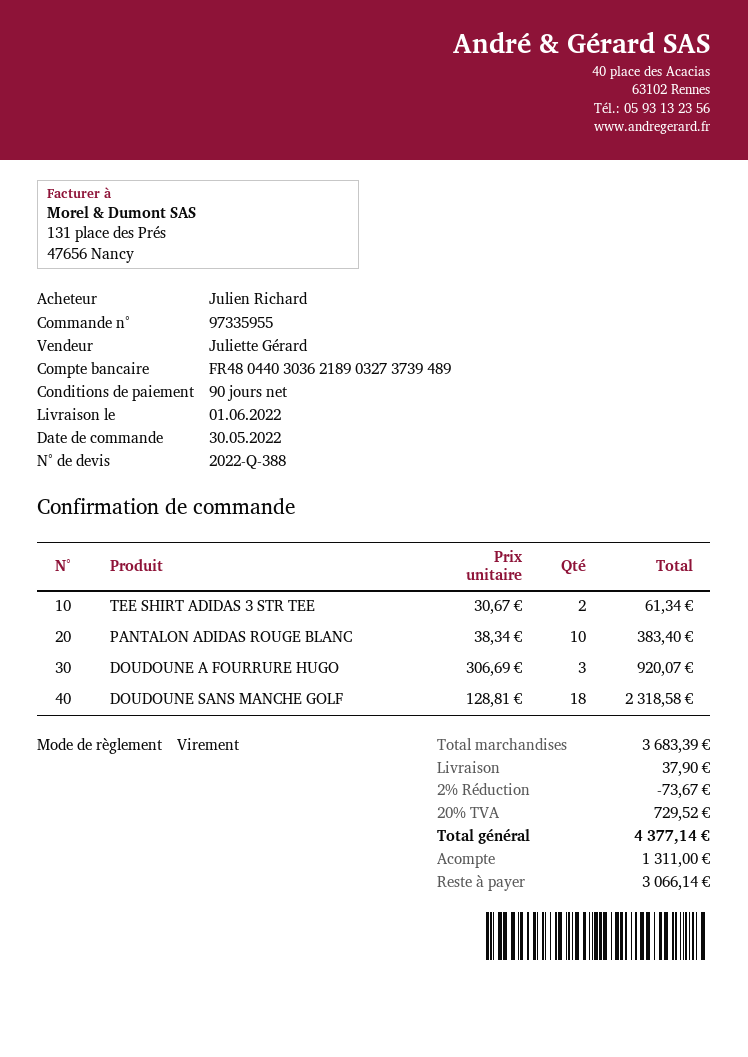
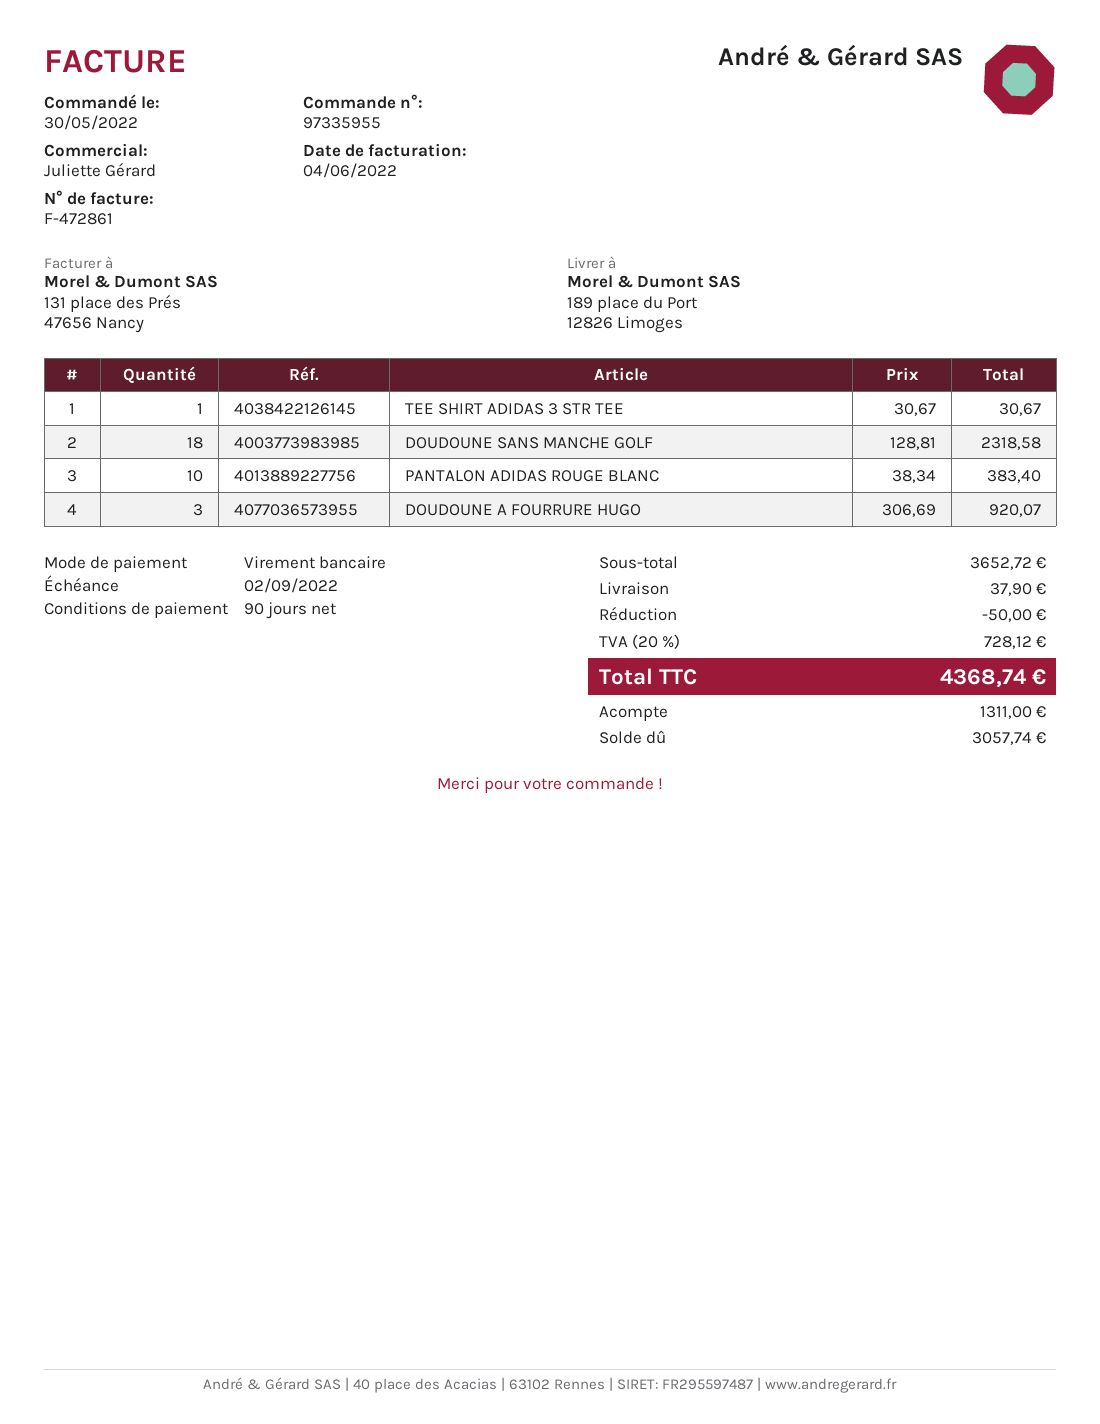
TEE SHIRT ADIDAS 3 STR TEE: 2 x 30.67 = 61.34 -> 1 x 30.67 = 30.67
subtotal: 3683.39 -> 3652.72
discount: 73.67 -> 50.00
tax: 20% = 729.52 -> 20% = 728.12
total: 4377.14 -> 4368.74
balance: 3066.14 -> 3057.74

